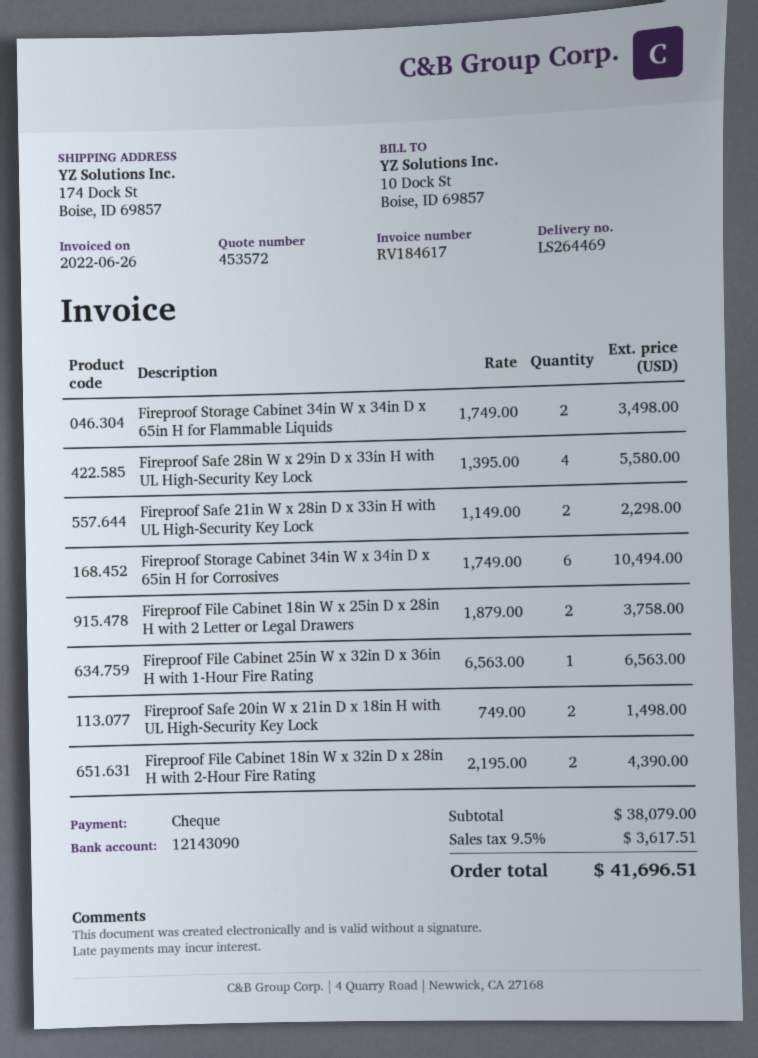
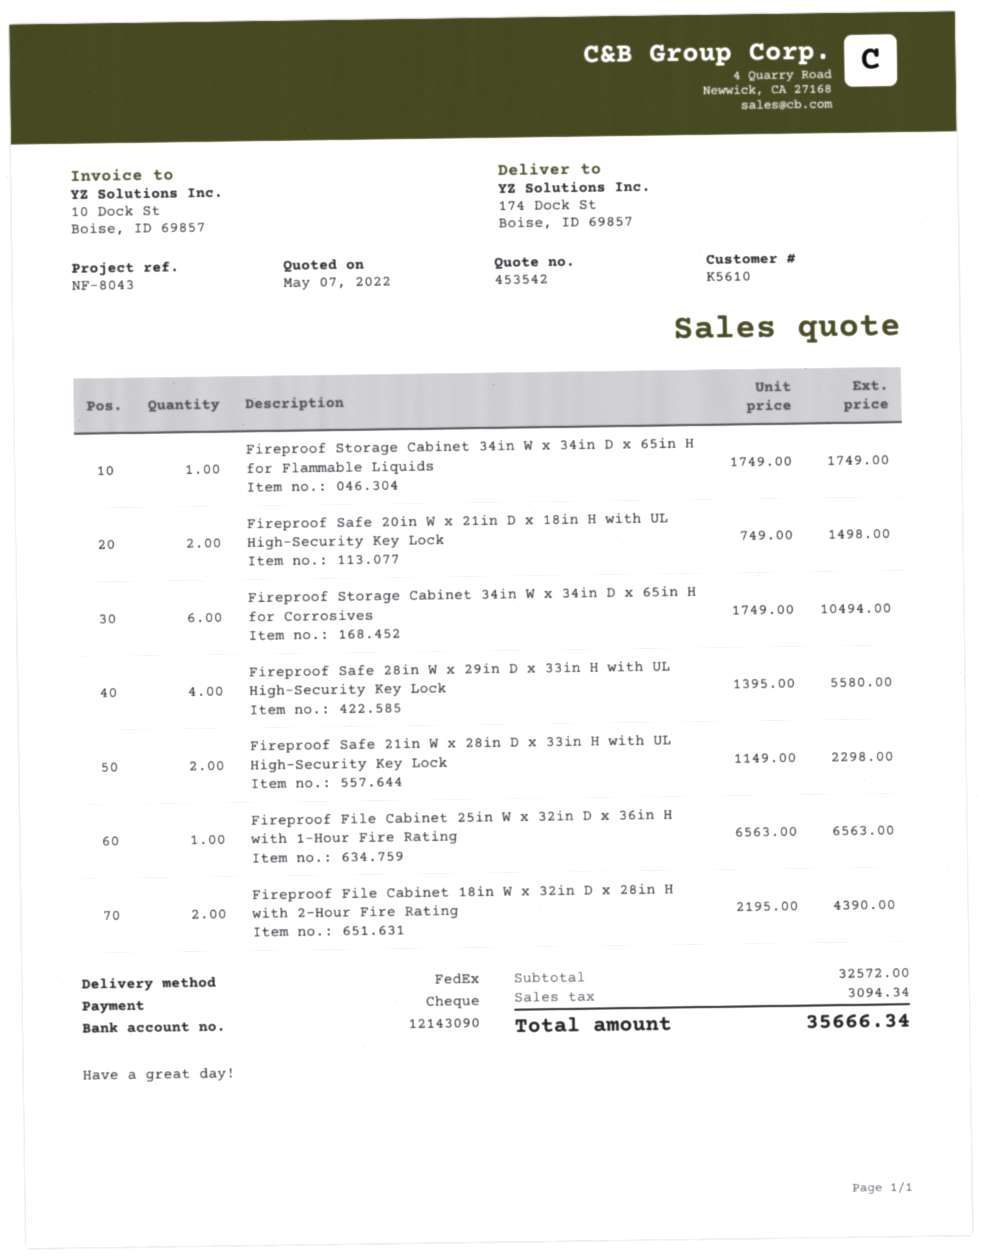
quote number: 453572 -> 453542
Fireproof Storage Cabinet 34in W x 34in D x 65in H for Flammable Liquids: 2 x 1749.00 = 3498.00 -> 1 x 1749.00 = 1749.00
Fireproof File Cabinet 18in W x 25in D x 28in H with 2 Letter or Legal Drawers: 2 x 1879.00 = 3758.00 -> none
subtotal: 38079.00 -> 32572.00
tax: 3617.51 -> 3094.34
total: 41696.51 -> 35666.34

